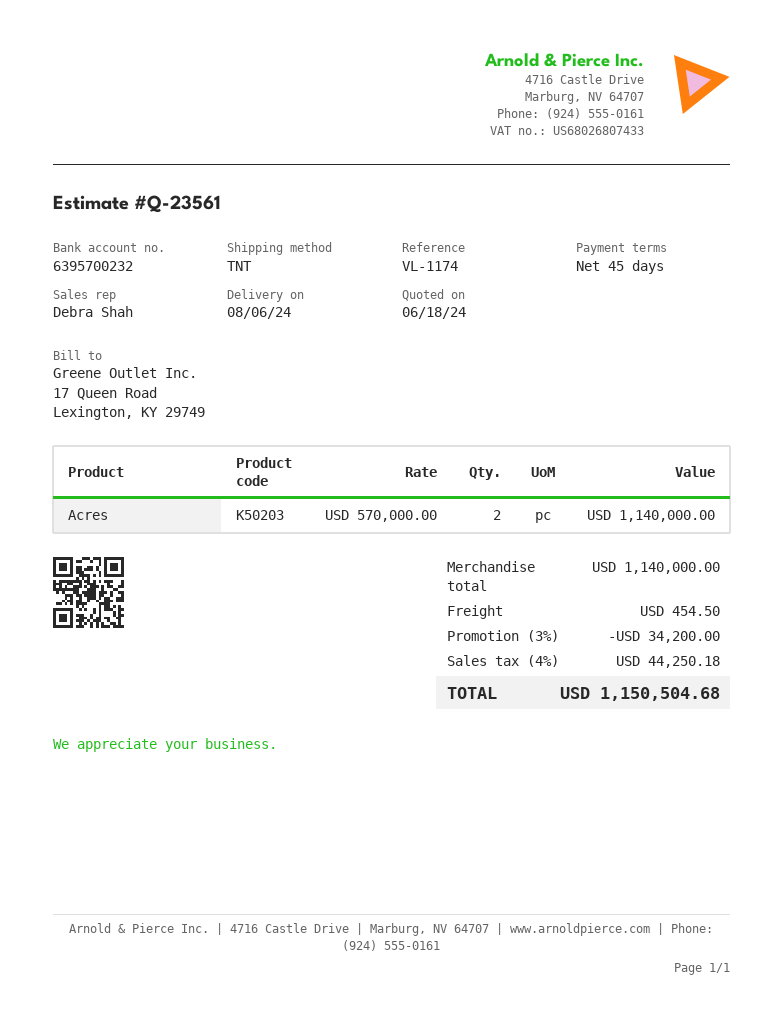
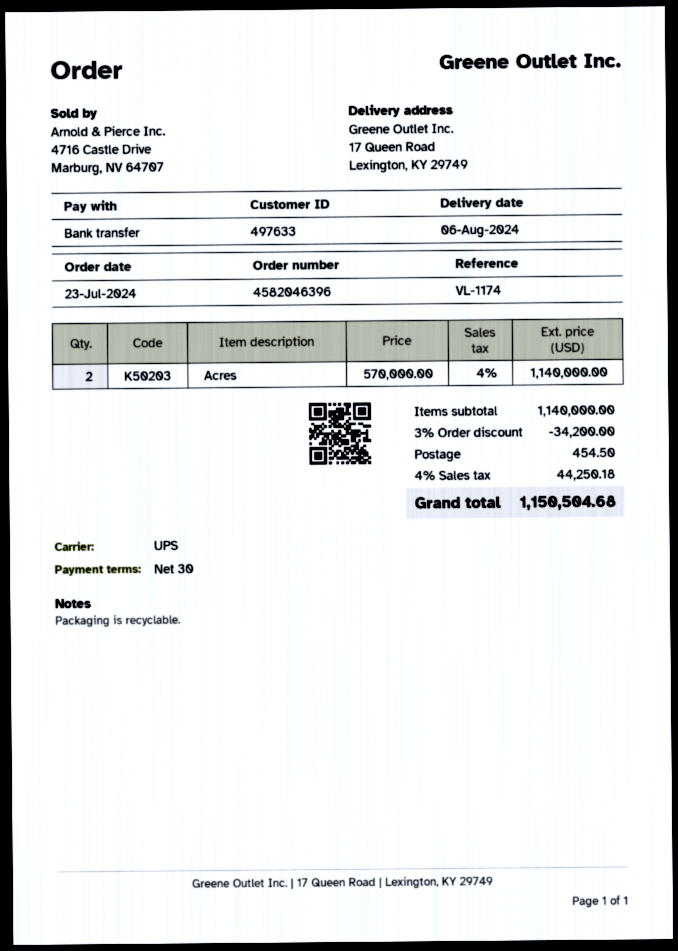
payment terms: 45 days -> 30 days
shipping method: TNT -> UPS

